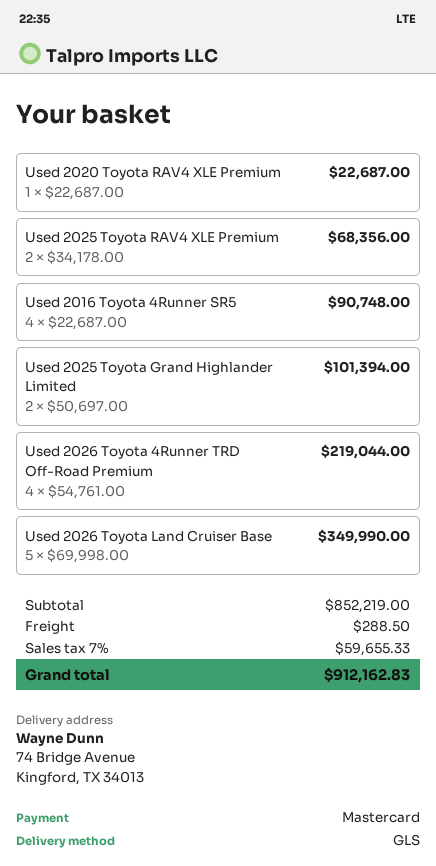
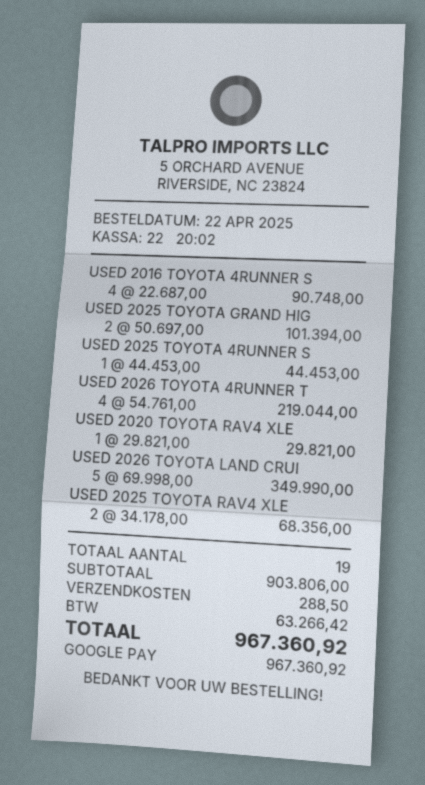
payment method: Mastercard -> Google Pay
Used 2020 Toyota RAV4 XLE Premium: 1 x 22687.00 = 22687.00 -> 1 x 29821.00 = 29821.00
USED 2025 TOYOTA 4RUNNER S: none -> 1 x 44453.00 = 44453.00
subtotal: 852219.00 -> 903806.00
tax: 59655.33 -> 63266.42
total: 912162.83 -> 967360.92

